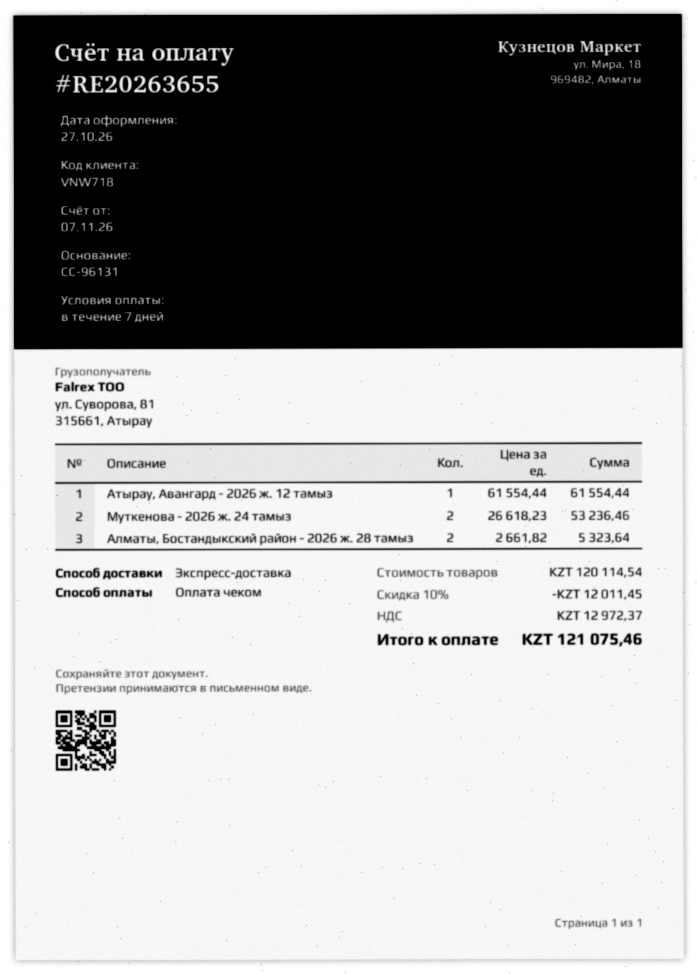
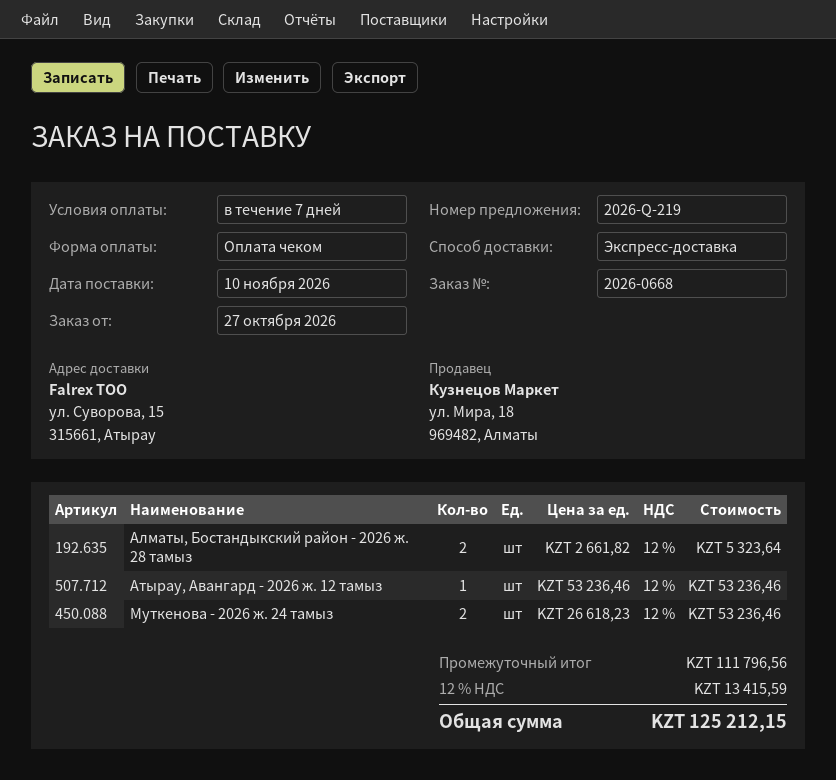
ship to: ул. Суворова, 81, 315661, Атырау -> ул. Суворова, 15, 315661, Атырау
Атырау, Авангард - 2026 ж. 12 тамыз: 1 x 61554.44 = 61554.44 -> 1 x 53236.46 = 53236.46
subtotal: 120114.54 -> 111796.56
discount: 10% = 12011.45 -> none
tax: 12972.37 -> 13415.59
total: 121075.46 -> 125212.15

